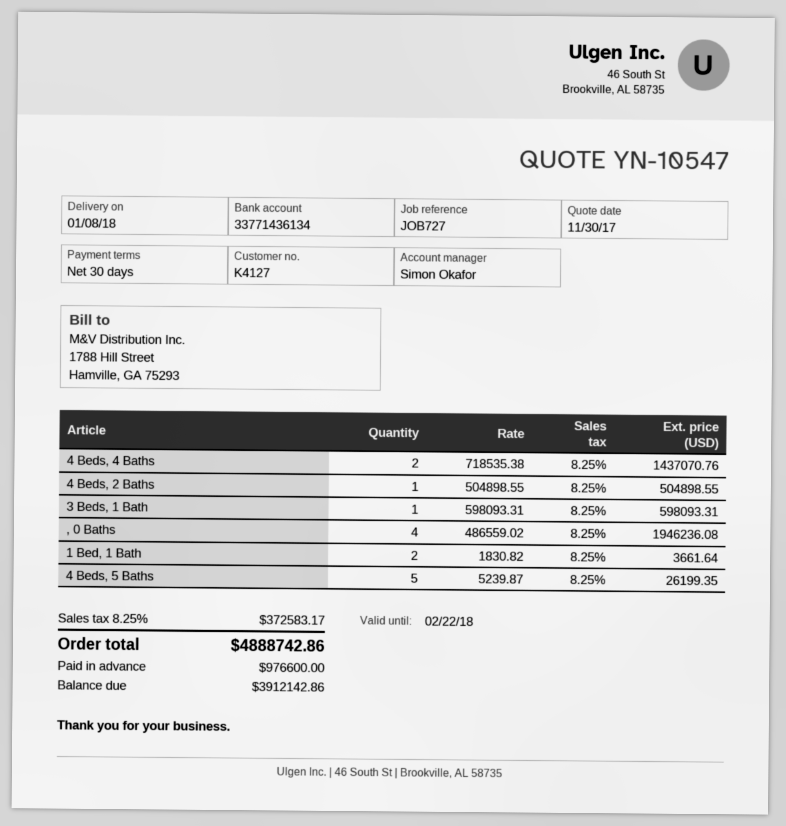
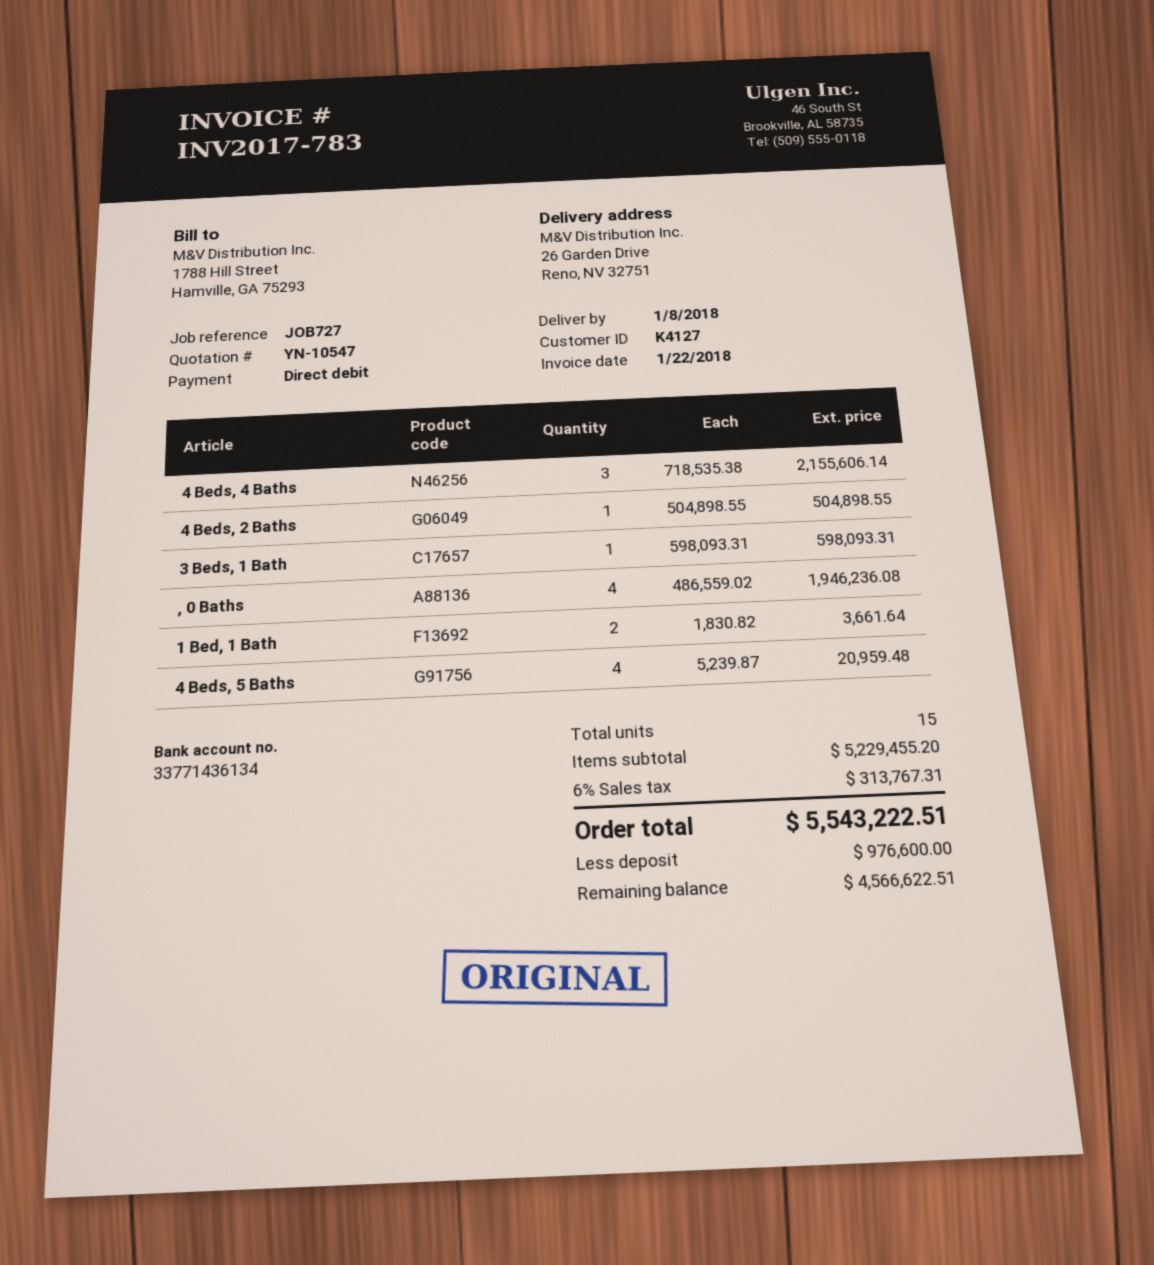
4 Beds, 4 Baths: 2 x 718535.38 = 1437070.76 -> 3 x 718535.38 = 2155606.14
4 Beds, 5 Baths: 5 x 5239.87 = 26199.35 -> 4 x 5239.87 = 20959.48
tax: 8.25% = 372583.17 -> 6% = 313767.31
total: 4888742.86 -> 5543222.51
balance: 3912142.86 -> 4566622.51

